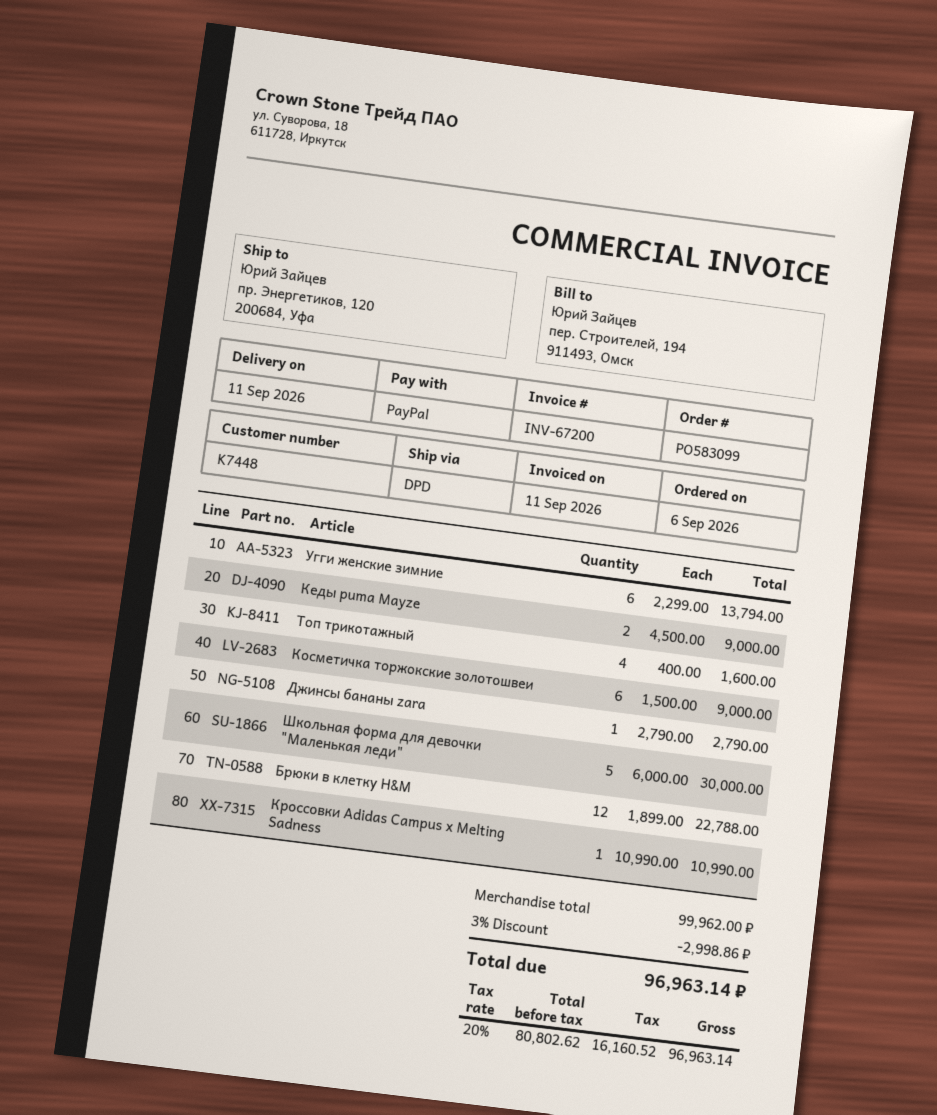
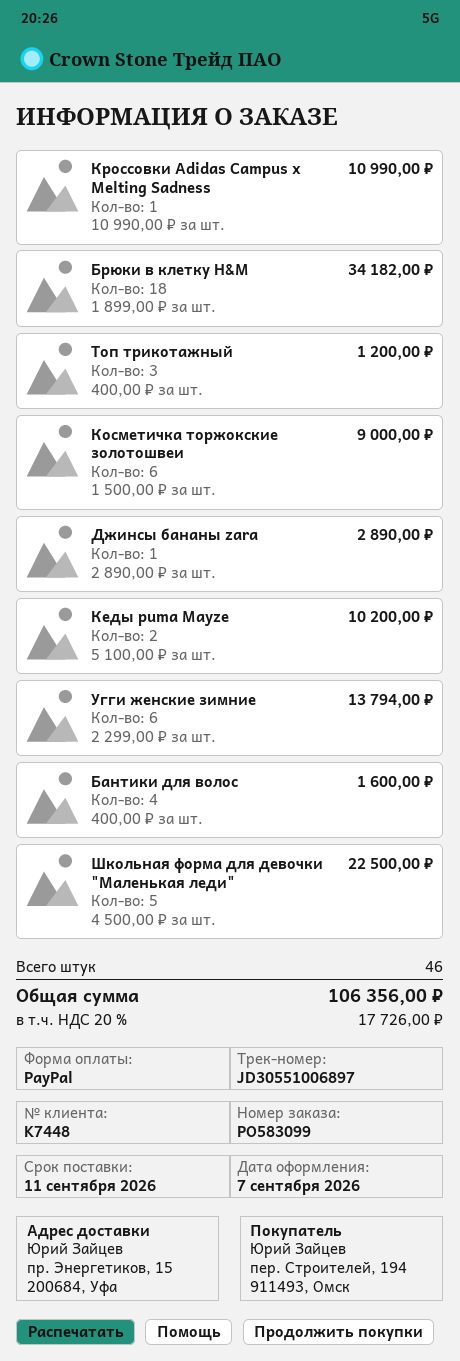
order date: 2026-09-06 -> 2026-09-07
ship to: пр. Энергетиков, 120, 200684, Уфа -> пр. Энергетиков, 15, 200684, Уфа
Кеды puma Mayze: 2 x 4500.00 = 9000.00 -> 2 x 5100.00 = 10200.00
Топ трикотажный: 4 x 400.00 = 1600.00 -> 3 x 400.00 = 1200.00
Джинсы бананы zara: 1 x 2790.00 = 2790.00 -> 1 x 2890.00 = 2890.00
Школьная форма для девочки "Маленькая леди": 5 x 6000.00 = 30000.00 -> 5 x 4500.00 = 22500.00
Брюки в клетку H&M: 12 x 1899.00 = 22788.00 -> 18 x 1899.00 = 34182.00
Бантики для волос: none -> 4 x 400.00 = 1600.00
discount: 3% = 2998.86 -> none
tax: 20% = 16160.52 -> 20% = 17726.00
total: 96963.14 -> 106356.00

